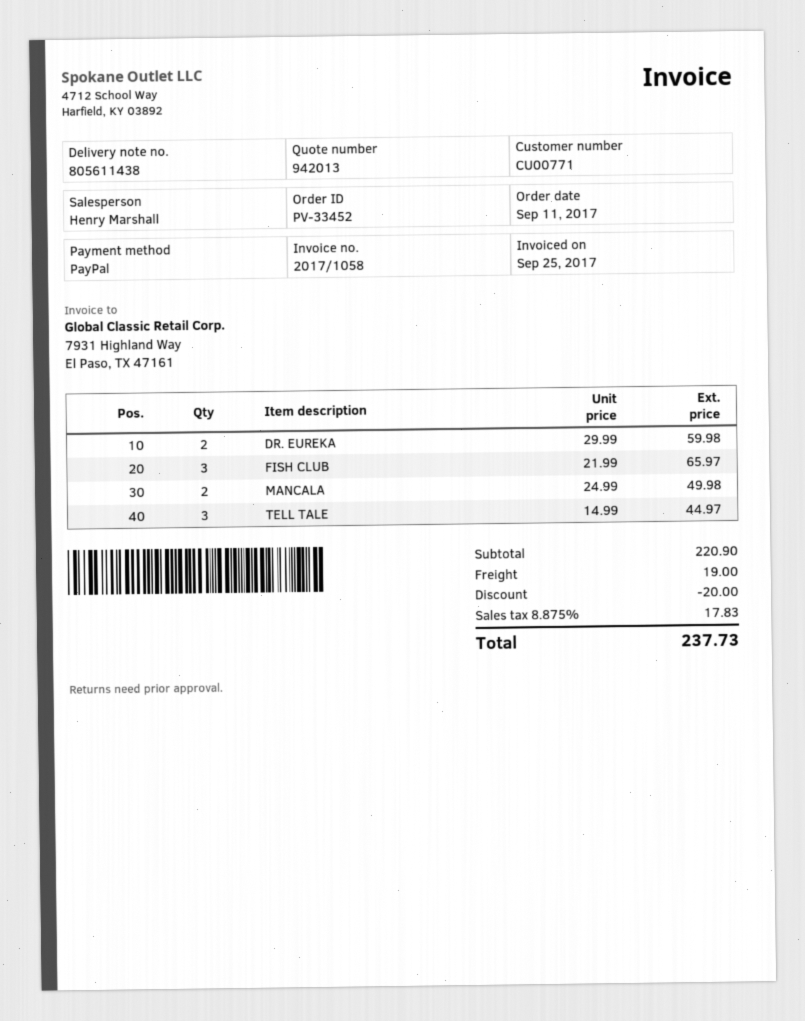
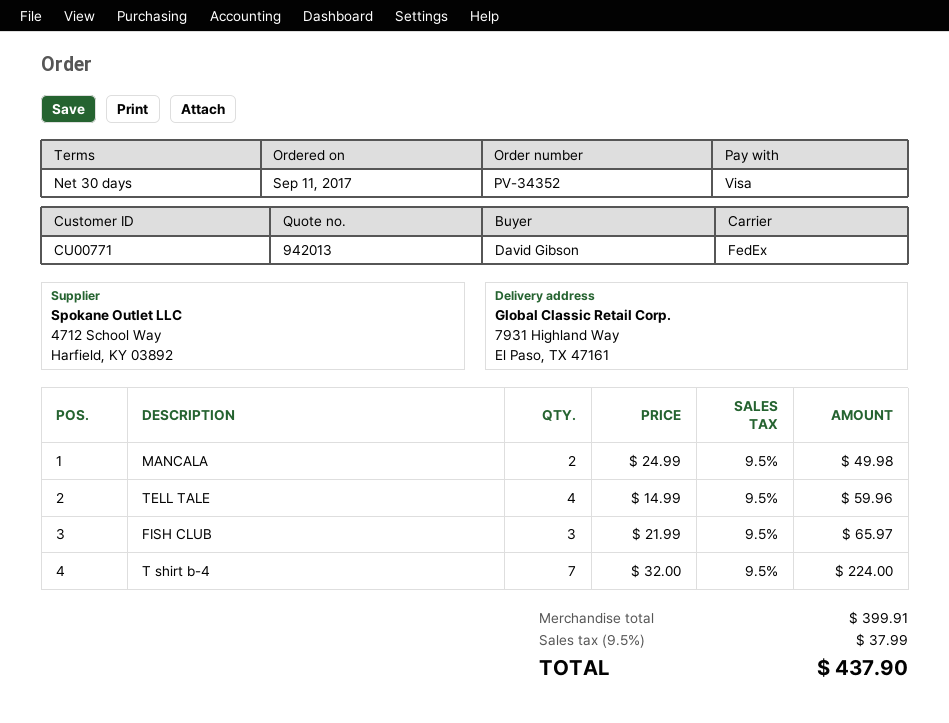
order number: PV-33452 -> PV-34352
payment method: PayPal -> Visa
DR. EUREKA: 2 x 29.99 = 59.98 -> none
TELL TALE: 3 x 14.99 = 44.97 -> 4 x 14.99 = 59.96
T shirt b-4: none -> 7 x 32.00 = 224.00
subtotal: 220.90 -> 399.91
discount: 20.00 -> none
shipping: 19.00 -> none
tax: 8.875% = 17.83 -> 9.5% = 37.99
total: 237.73 -> 437.90

